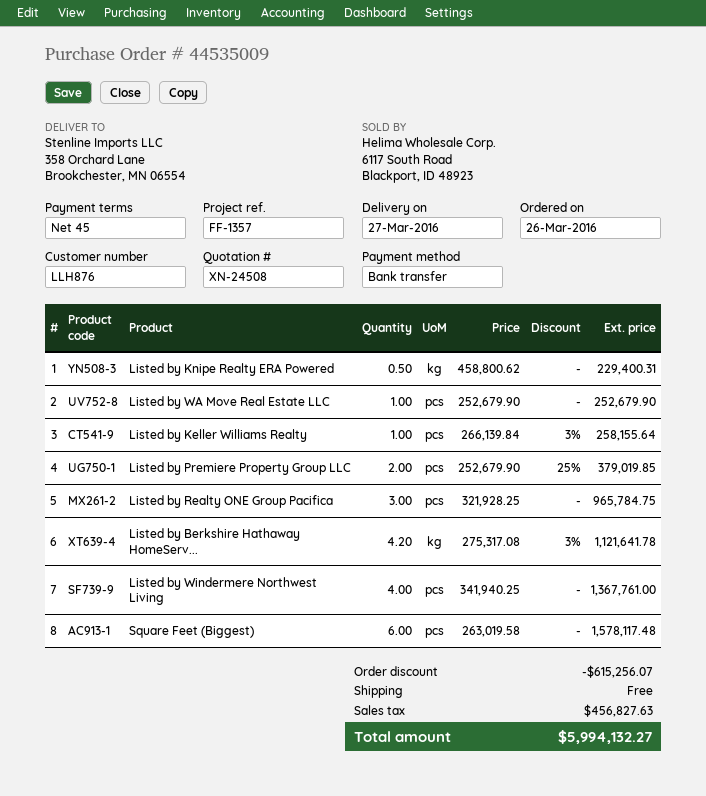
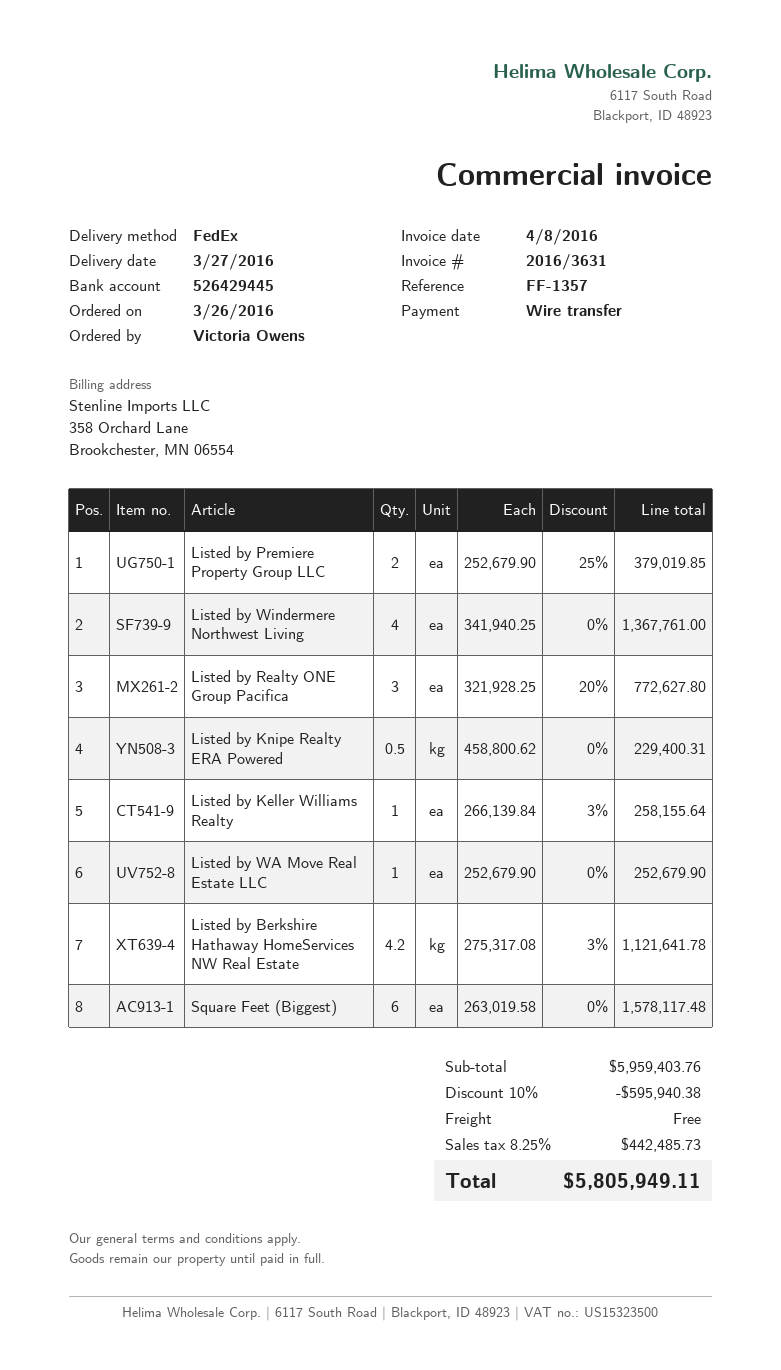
Listed by Realty ONE Group Pacifica: 3 x 321928.25 = 965784.75 -> 3 x 321928.25 - 20% = 772627.80
discount: 615256.07 -> 595940.38
tax: 456827.63 -> 442485.73
total: 5994132.27 -> 5805949.11

